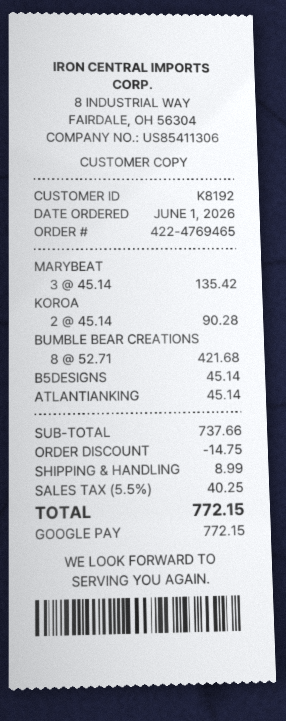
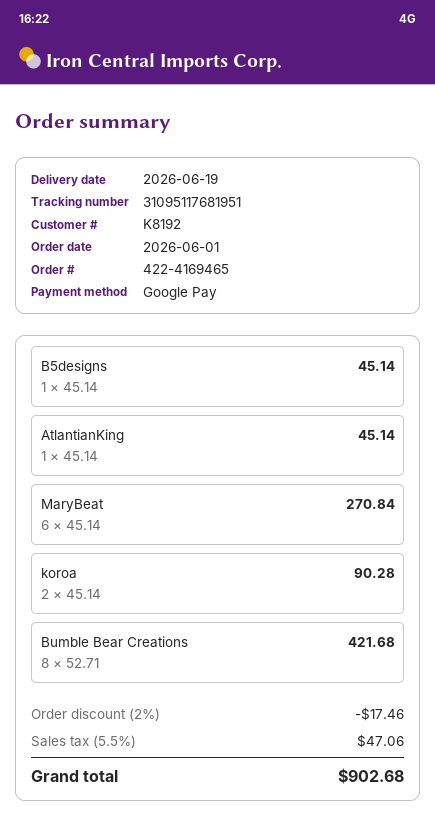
order number: 422-4769465 -> 422-4169465
MARYBEAT: 3 x 45.14 = 135.42 -> 6 x 45.14 = 270.84
discount: 14.75 -> 17.46
shipping: 8.99 -> none
tax: 5.5% = 40.25 -> 5.5% = 47.06
total: 772.15 -> 902.68

